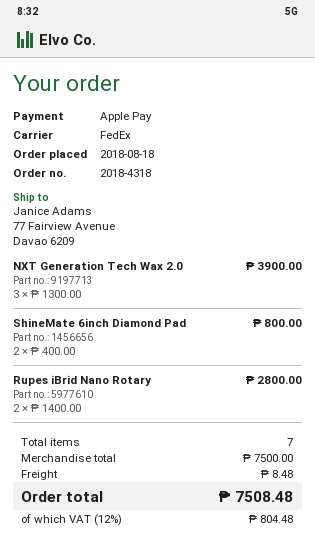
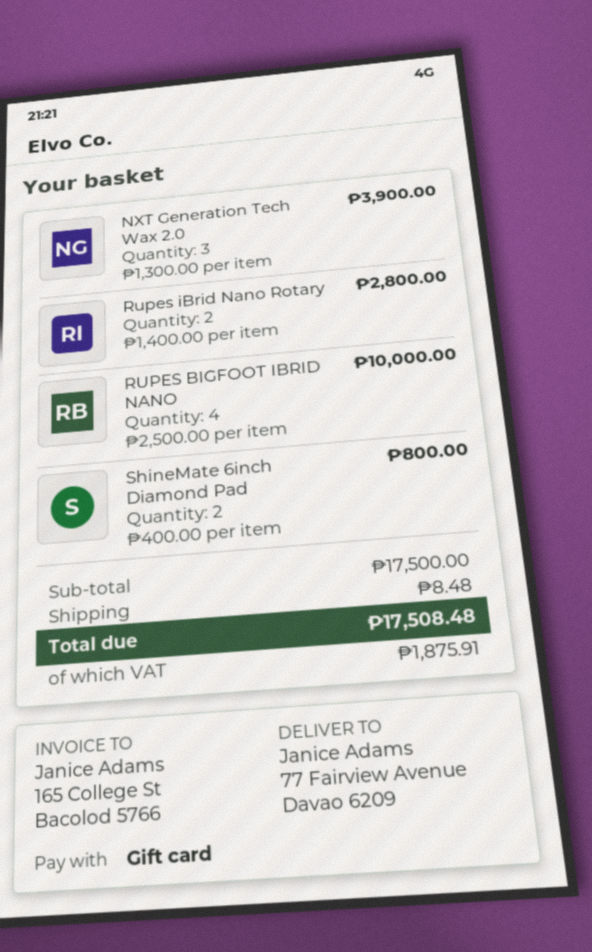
payment method: Apple Pay -> gift card
RUPES BIGFOOT IBRID NANO: none -> 4 x 2500.00 = 10000.00
subtotal: 7500.00 -> 17500.00
tax: 804.48 -> 1875.91
total: 7508.48 -> 17508.48

